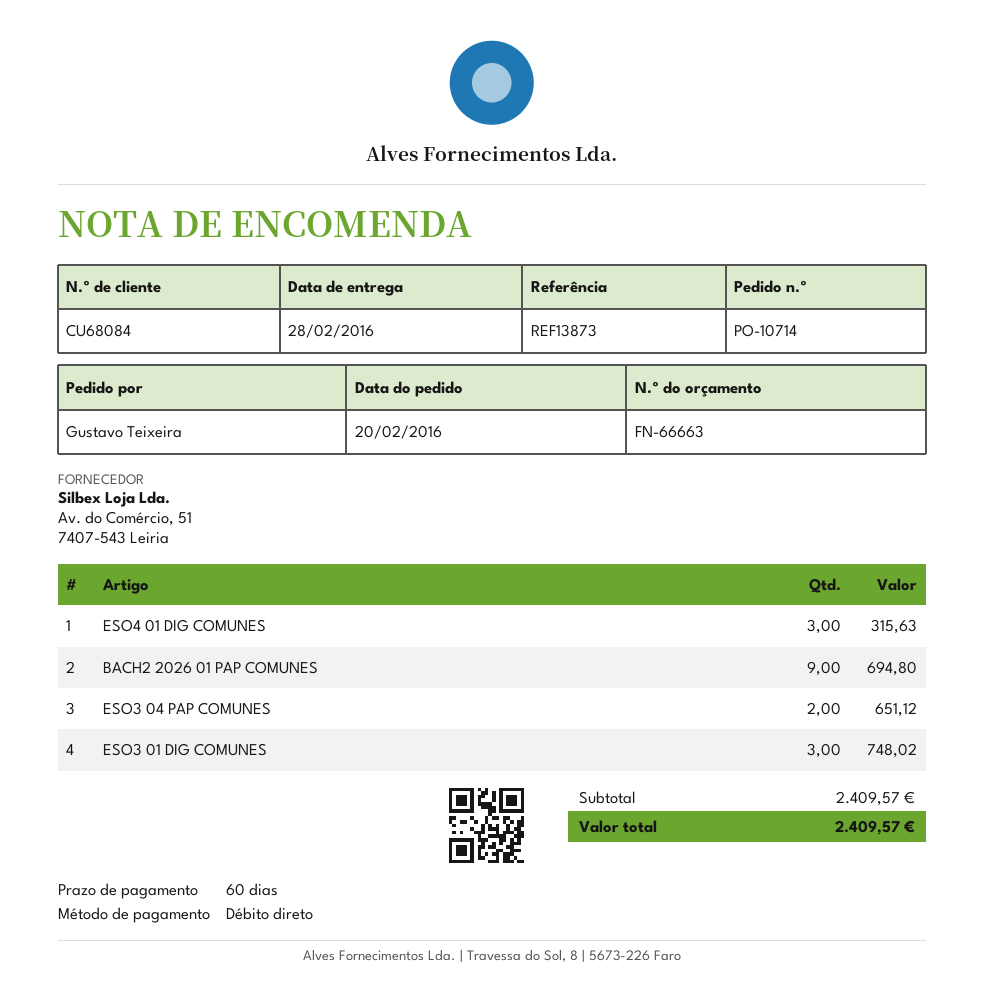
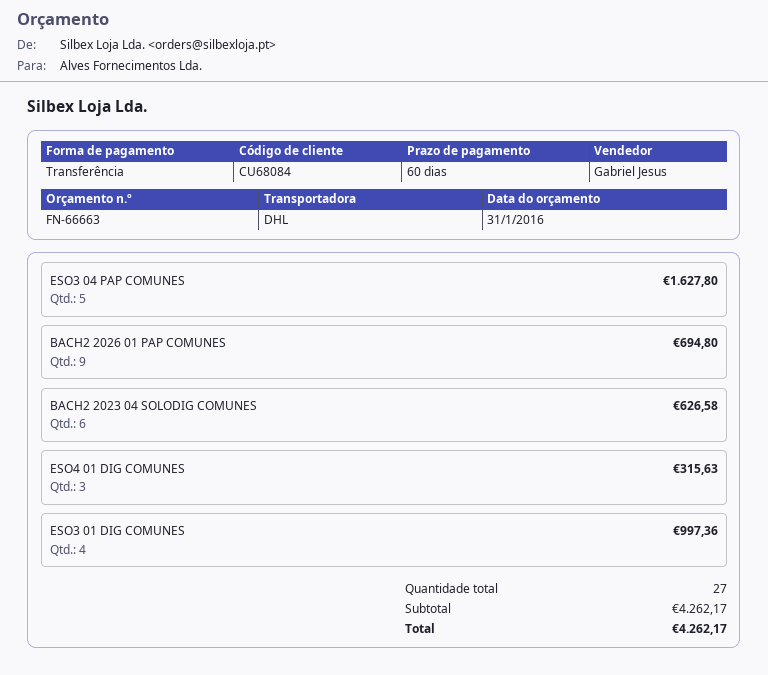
payment method: direct debit -> bank transfer
ESO3 04 PAP COMUNES: 2 for 651.12 -> 5 for 1627.80
ESO3 01 DIG COMUNES: 3 for 748.02 -> 4 for 997.36
BACH2 2023 04 SOLODIG COMUNES: none -> 6 for 626.58
subtotal: 2409.57 -> 4262.17
total: 2409.57 -> 4262.17

